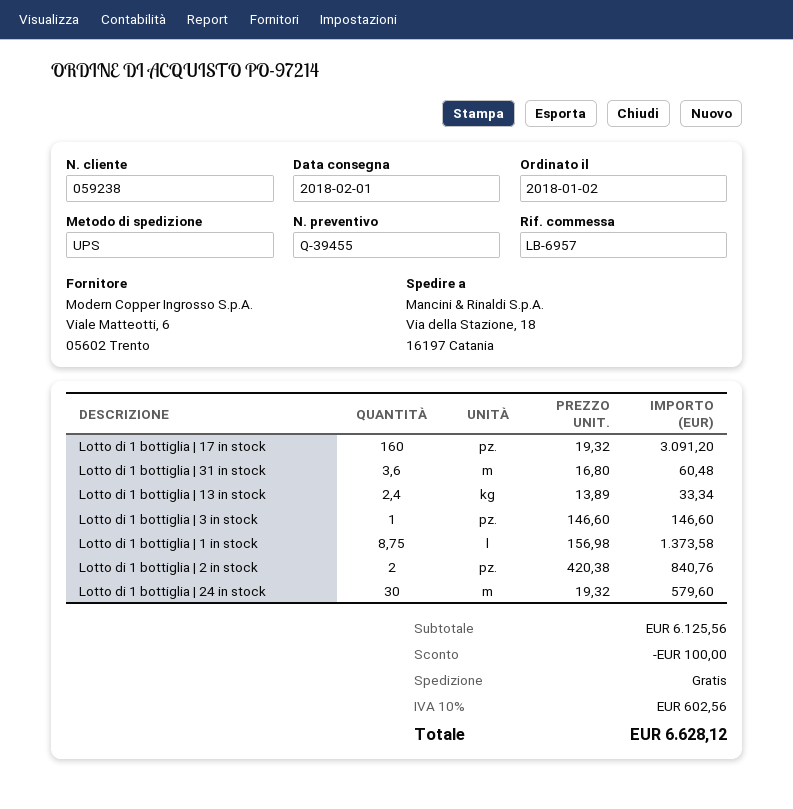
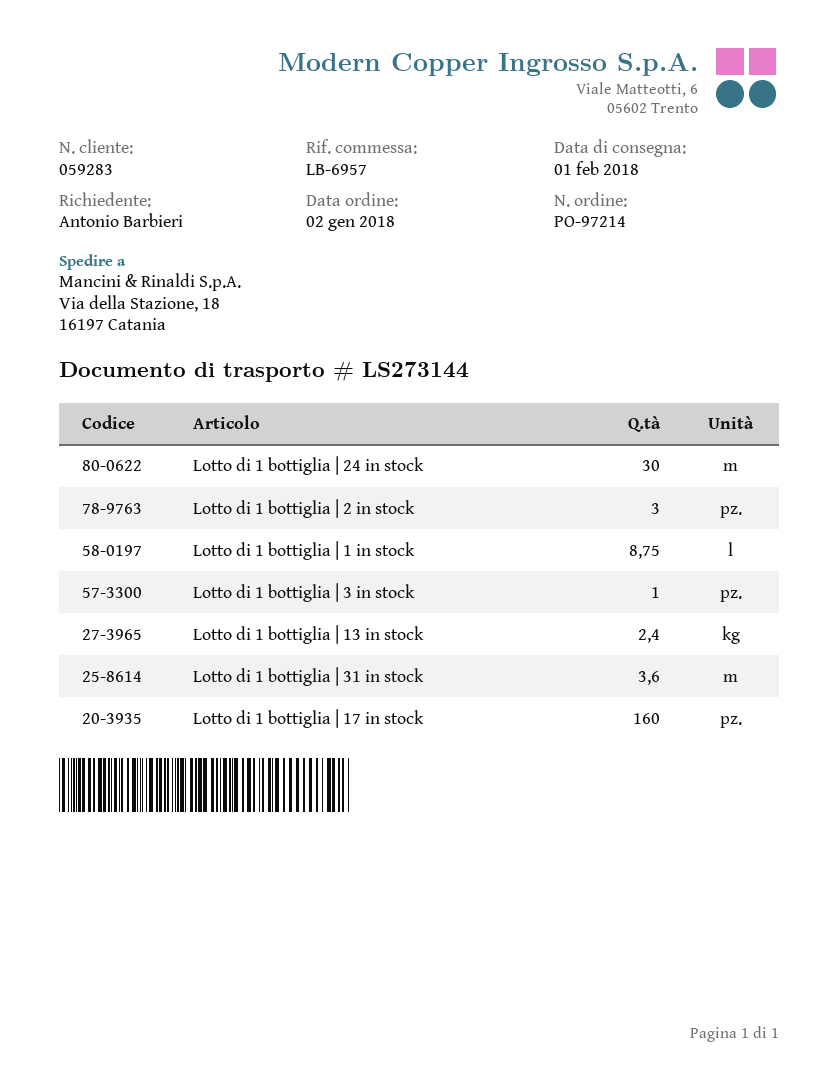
customer number: 059238 -> 059283
Lotto di 1 bottiglia | 2 in stock: 2 -> 3

